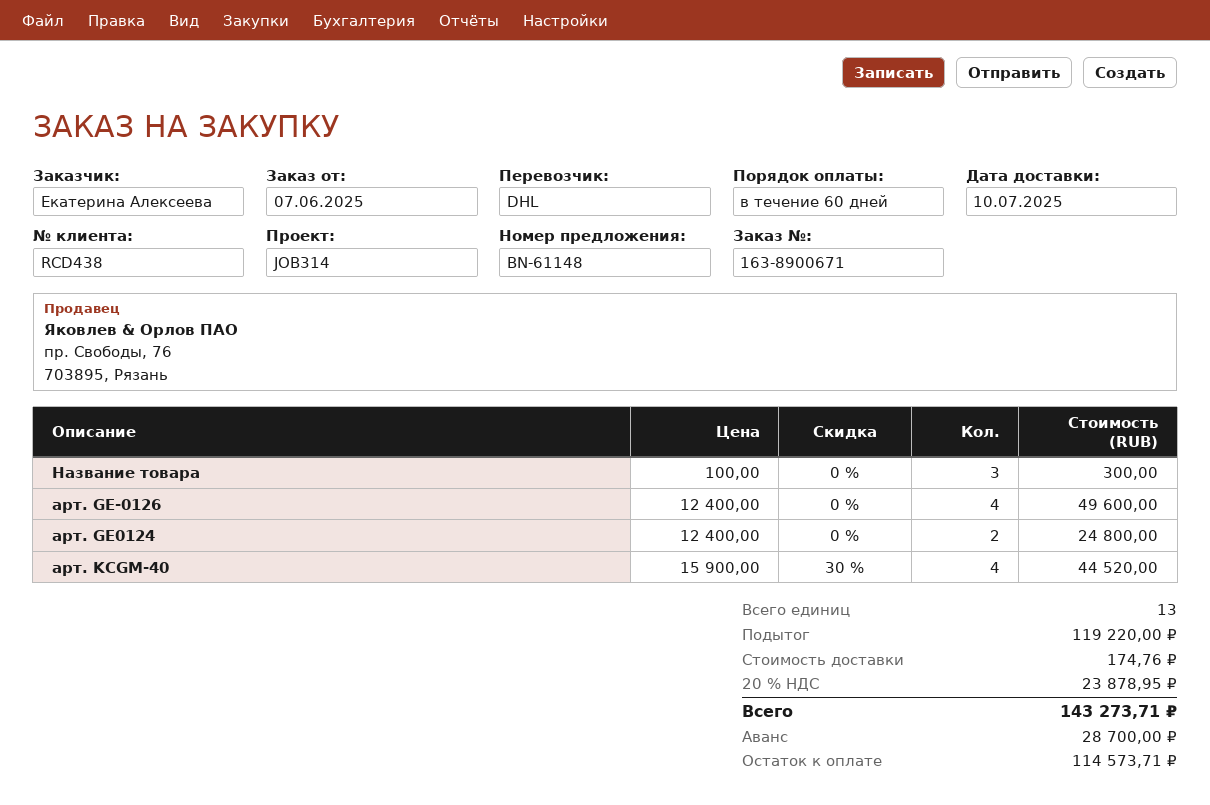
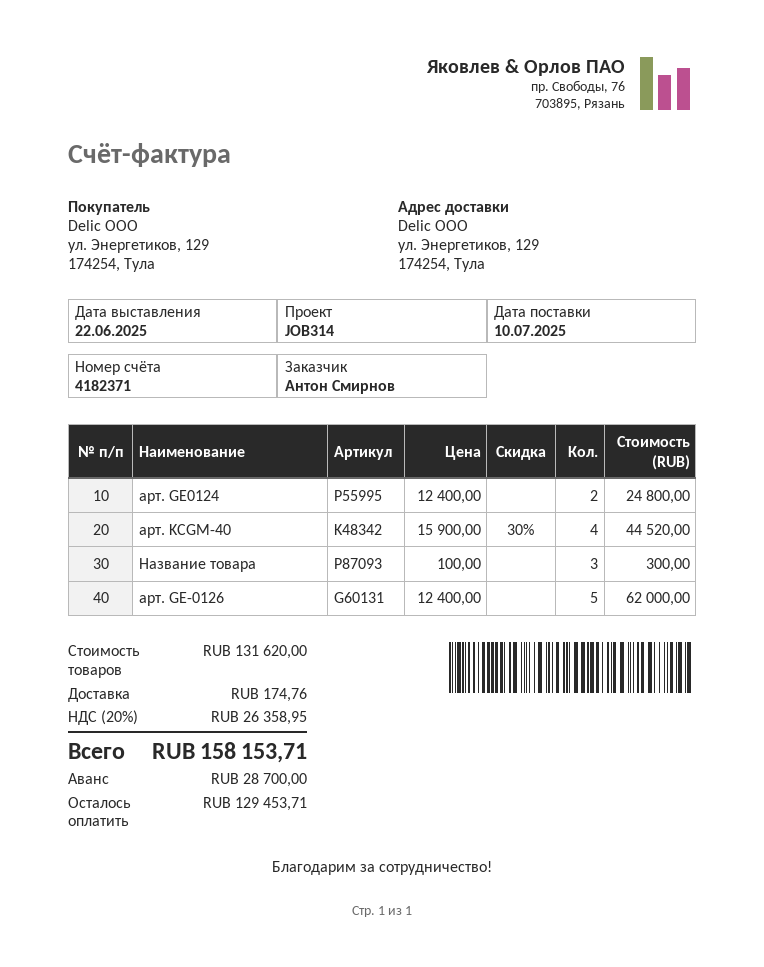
ordered by: Екатерина Алексеева -> Антон Смирнов
арт. GE-0126: 4 x 12400.00 = 49600.00 -> 5 x 12400.00 = 62000.00
subtotal: 119220.00 -> 131620.00
tax: 20% = 23878.95 -> 20% = 26358.95
total: 143273.71 -> 158153.71
balance: 114573.71 -> 129453.71

